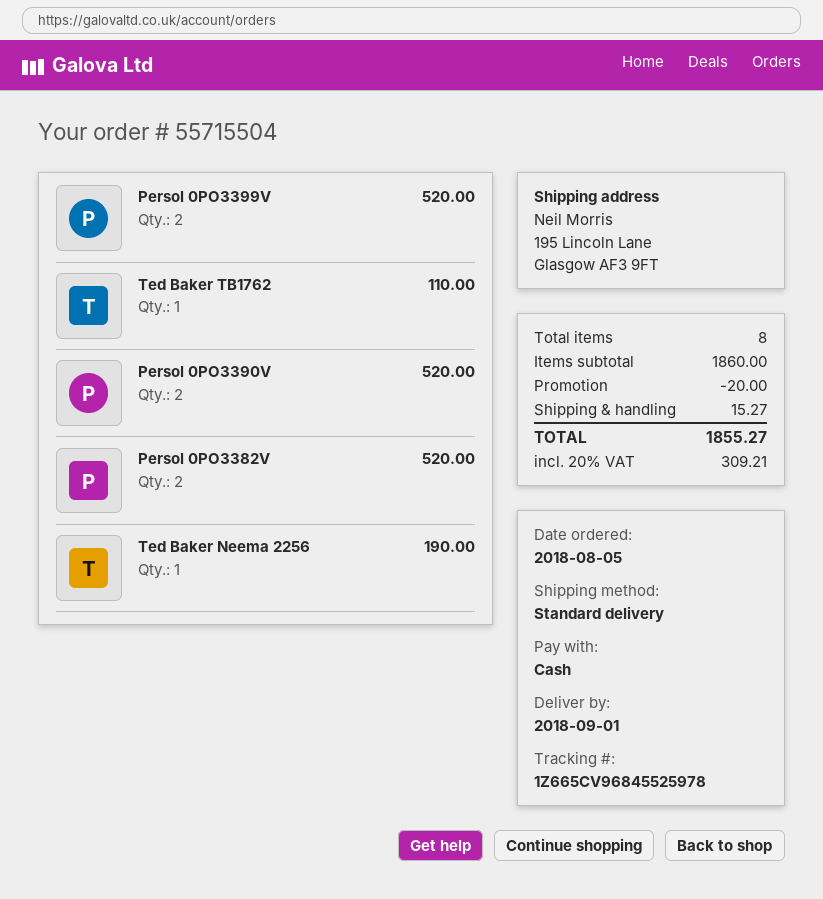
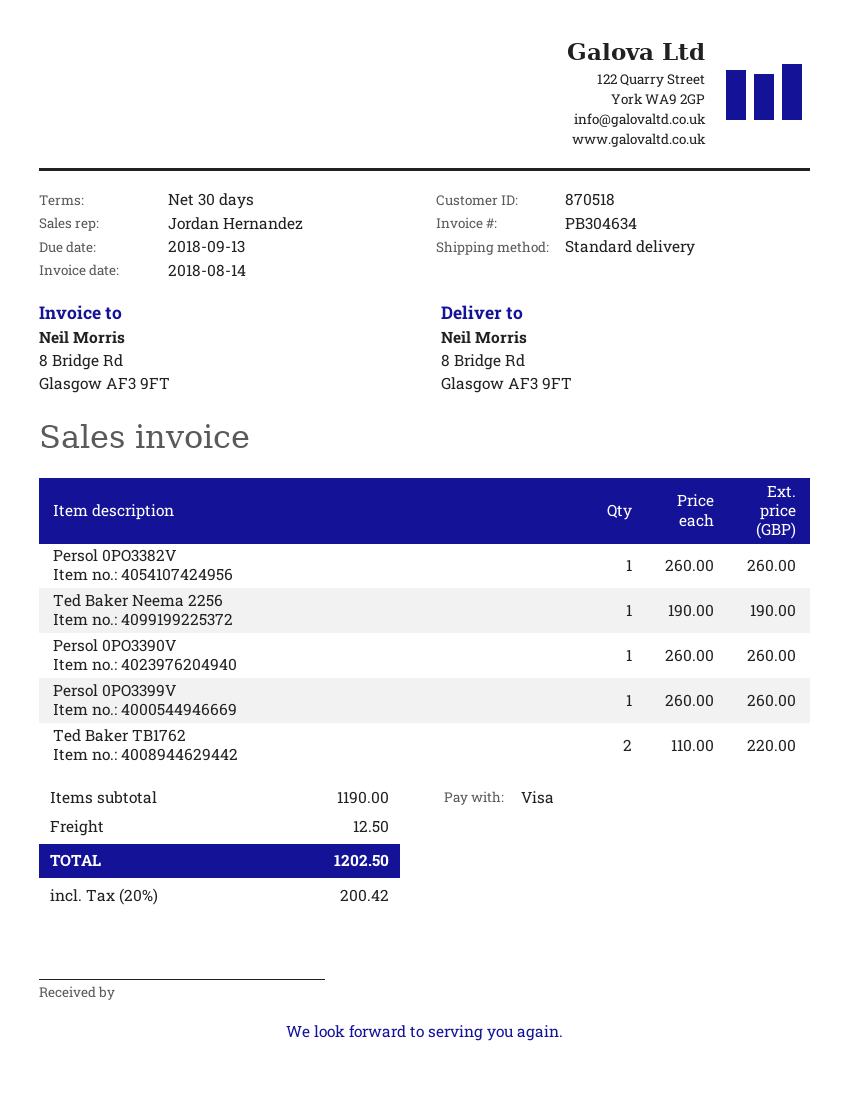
payment method: cash -> Visa
ship to: 195 Lincoln Lane, Glasgow AF3 9FT -> 8 Bridge Rd, Glasgow AF3 9FT
Persol 0PO3399V: 2 for 520.00 -> 1 for 260.00
Ted Baker TB1762: 1 for 110.00 -> 2 for 220.00
Persol 0PO3390V: 2 for 520.00 -> 1 for 260.00
Persol 0PO3382V: 2 for 520.00 -> 1 for 260.00
subtotal: 1860.00 -> 1190.00
discount: 20.00 -> none
shipping: 15.27 -> 12.50
tax: 20% = 309.21 -> 20% = 200.42
total: 1855.27 -> 1202.50

